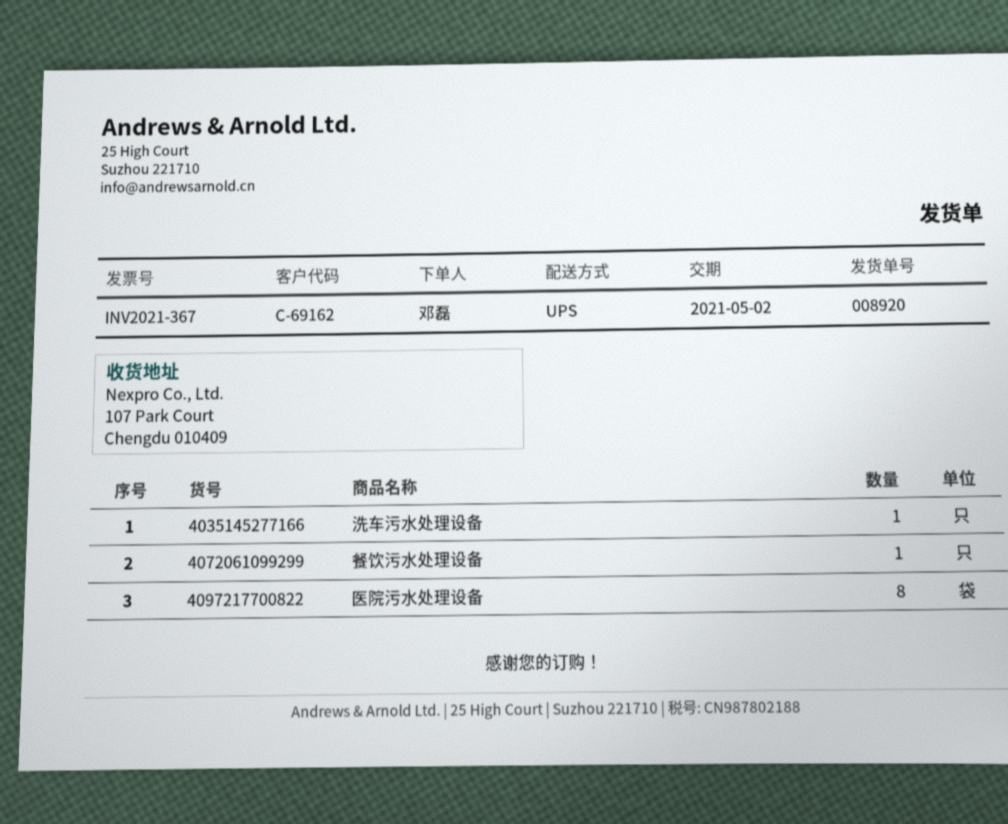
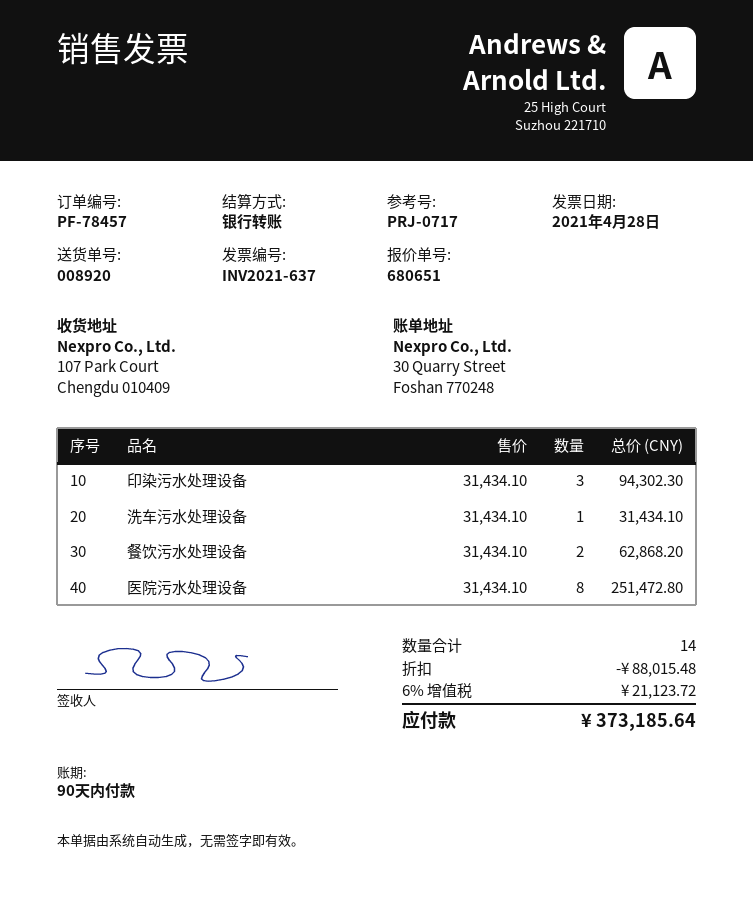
invoice number: INV2021-367 -> INV2021-637
餐饮污水处理设备: 1 -> 2
印染污水处理设备: none -> 3

